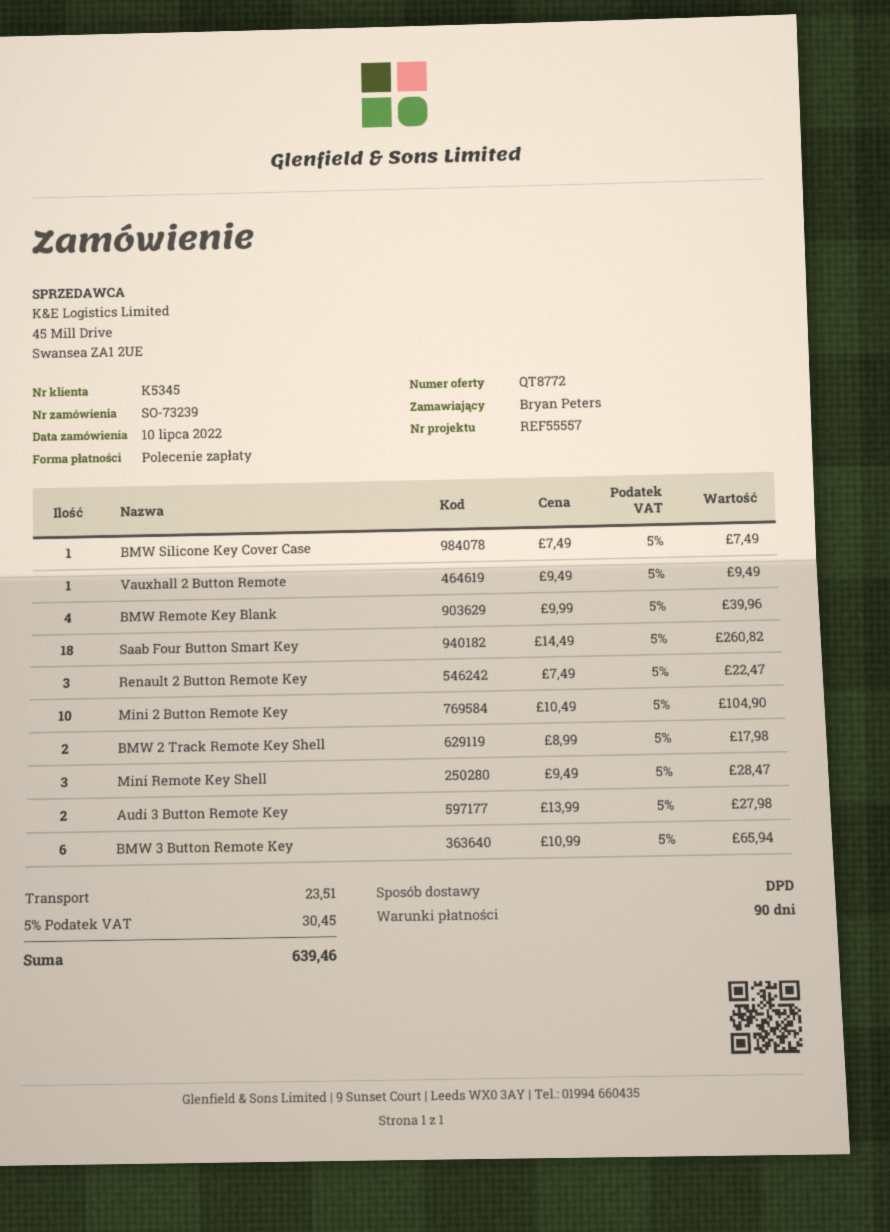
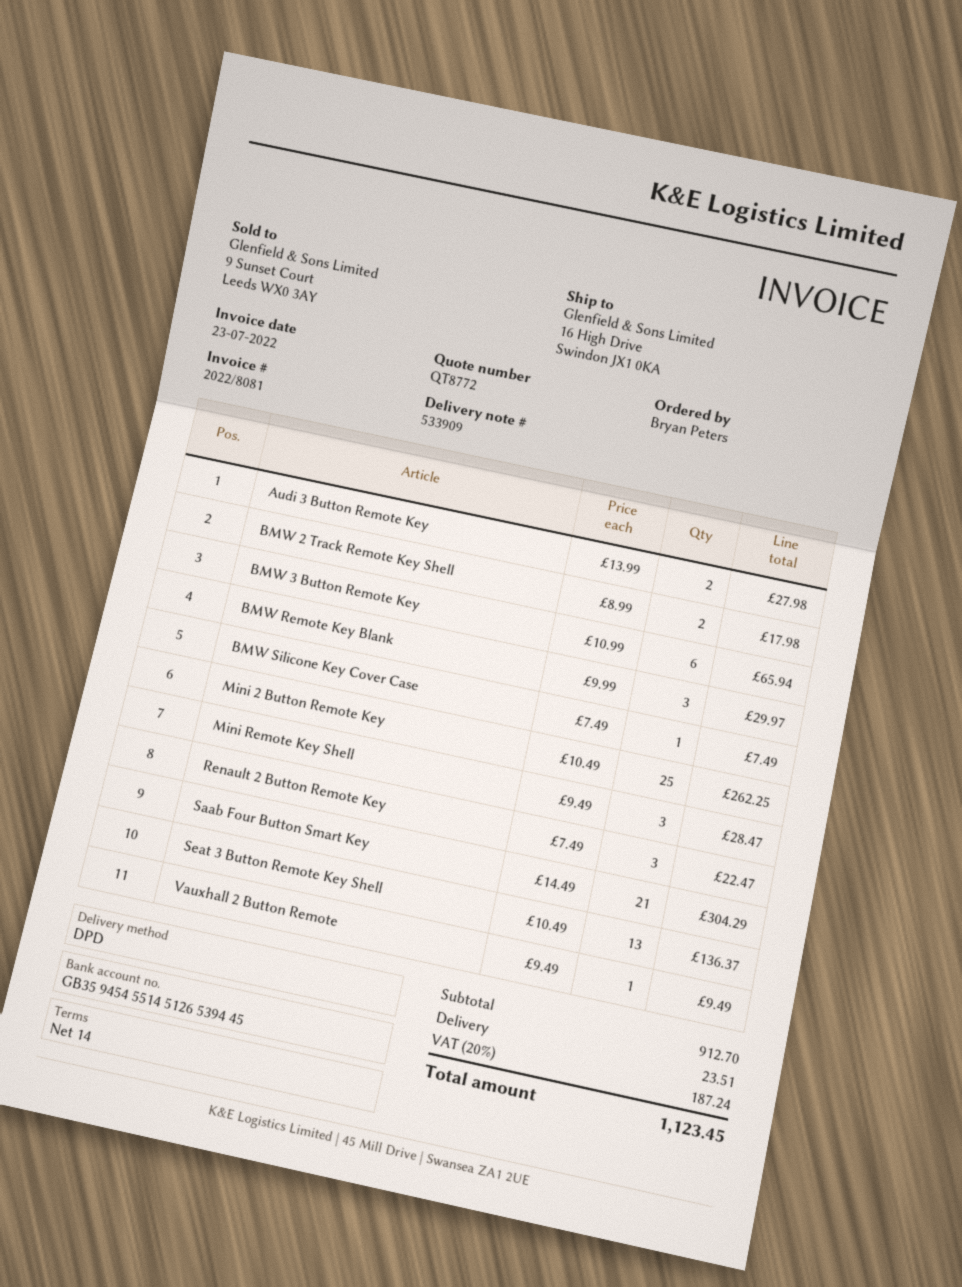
payment terms: 90 days -> 14 days
BMW Remote Key Blank: 4 x 9.99 = 39.96 -> 3 x 9.99 = 29.97
Saab Four Button Smart Key: 18 x 14.49 = 260.82 -> 21 x 14.49 = 304.29
Mini 2 Button Remote Key: 10 x 10.49 = 104.90 -> 25 x 10.49 = 262.25
Seat 3 Button Remote Key Shell: none -> 13 x 10.49 = 136.37
tax: 5% = 30.45 -> 20% = 187.24
total: 639.46 -> 1123.45

